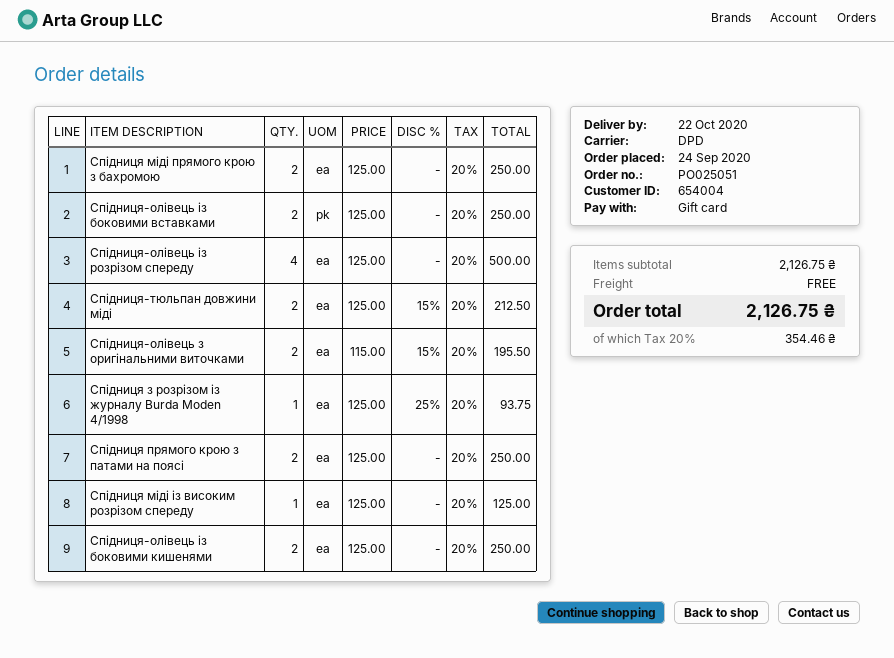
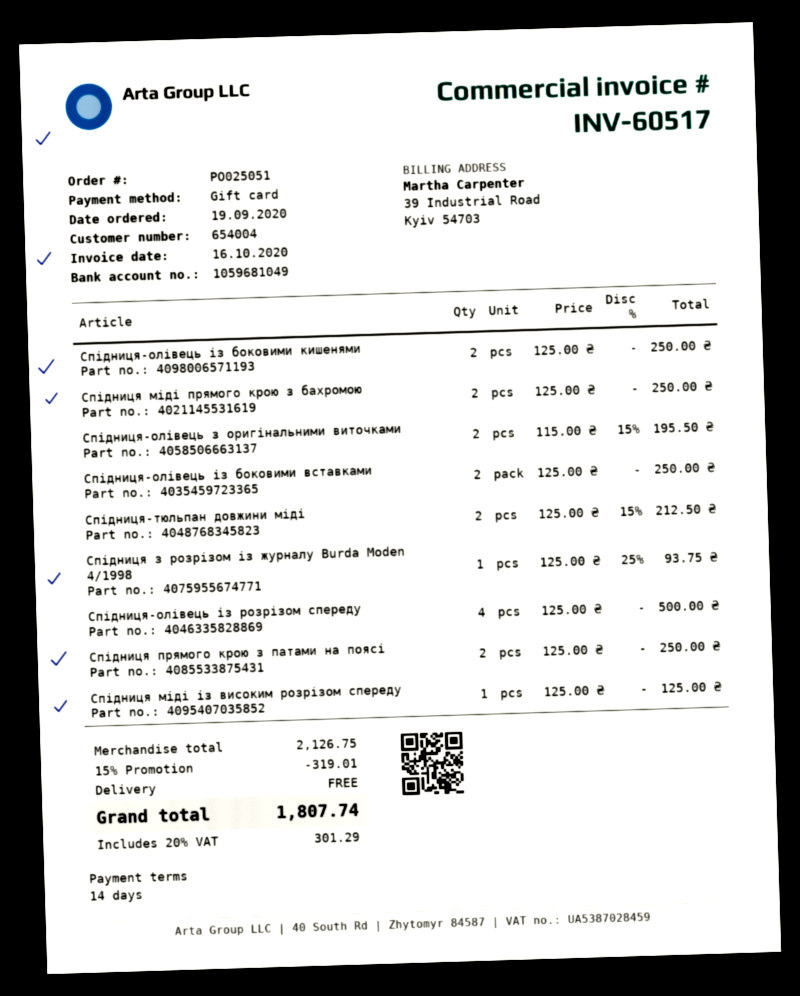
order date: 2020-09-24 -> 2020-09-19
discount: none -> 15% = 319.01
tax: 20% = 354.46 -> 20% = 301.29
total: 2126.75 -> 1807.74

